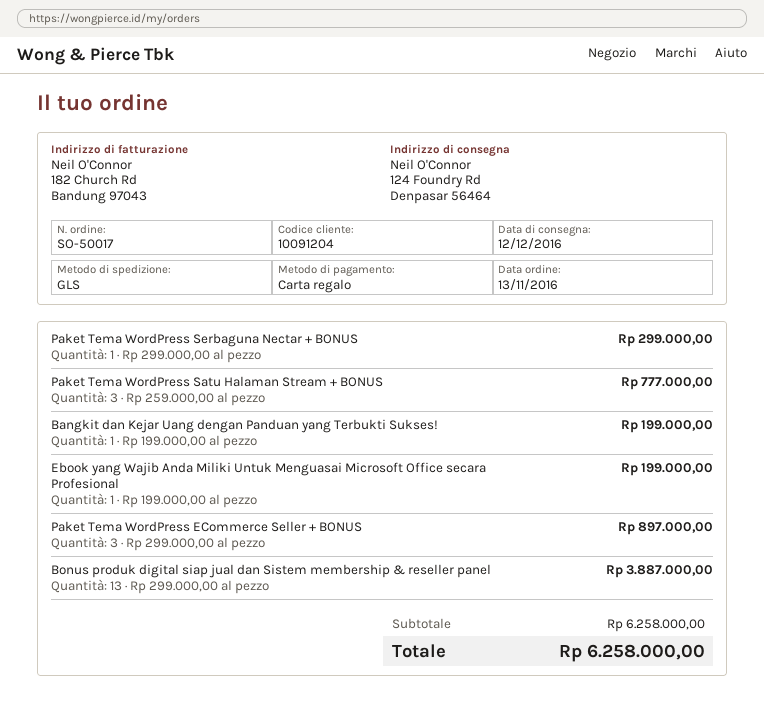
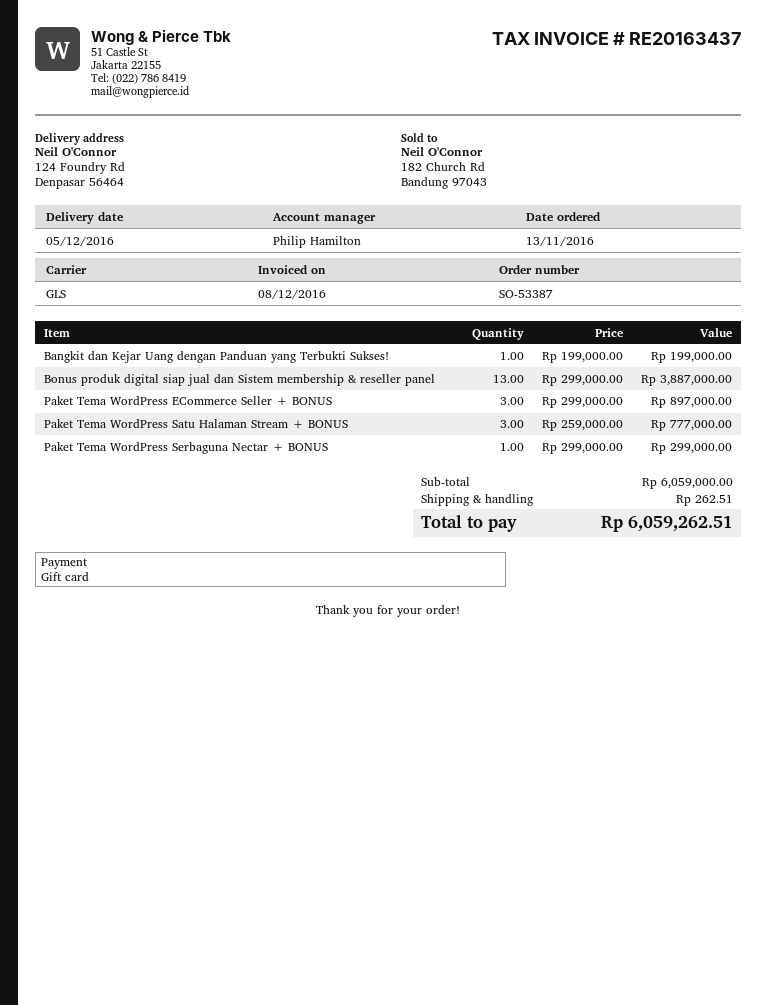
order number: SO-50017 -> SO-53387
delivery date: 2016-12-12 -> 2016-12-05
Ebook yang Wajib Anda Miliki Untuk Menguasai Microsoft Office secara Profesional: 1 x 199000.00 = 199000.00 -> none
subtotal: 6258000.00 -> 6059000.00
shipping: none -> 262.51
total: 6258000.00 -> 6059262.51

